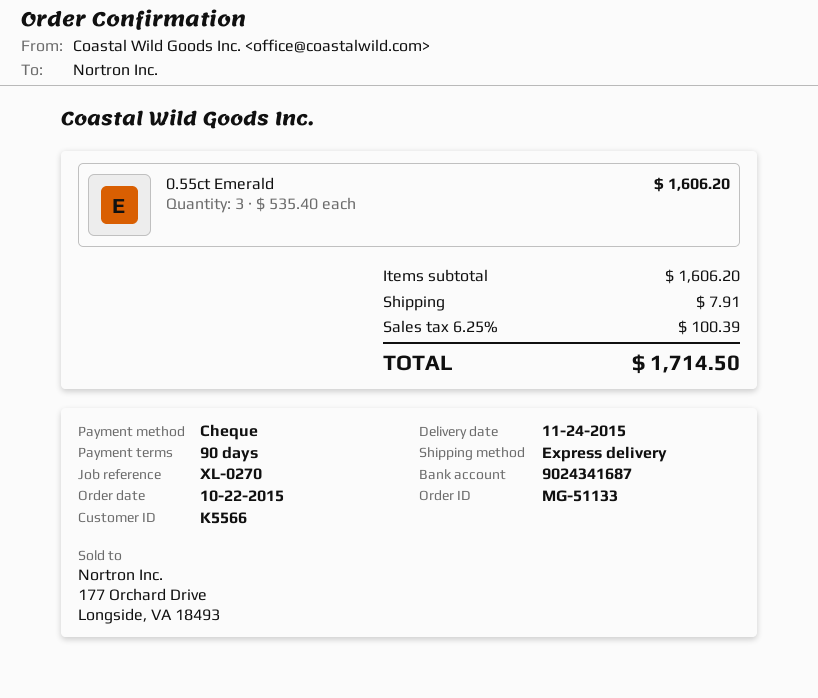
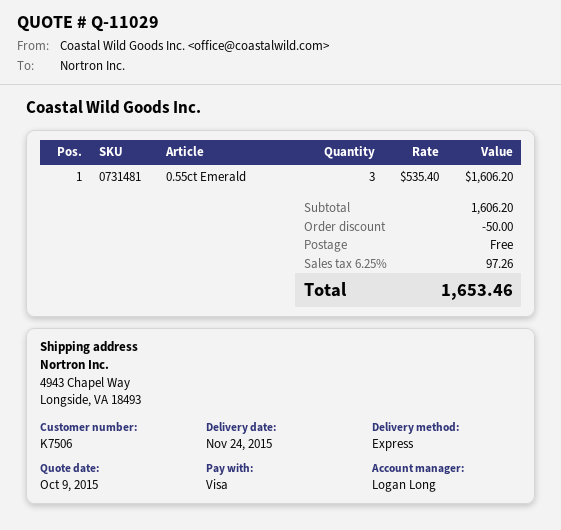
customer number: K5566 -> K7506
payment method: cheque -> Visa
discount: none -> 50.00
shipping: 7.91 -> 0.00
tax: 6.25% = 100.39 -> 6.25% = 97.26
total: 1714.50 -> 1653.46

